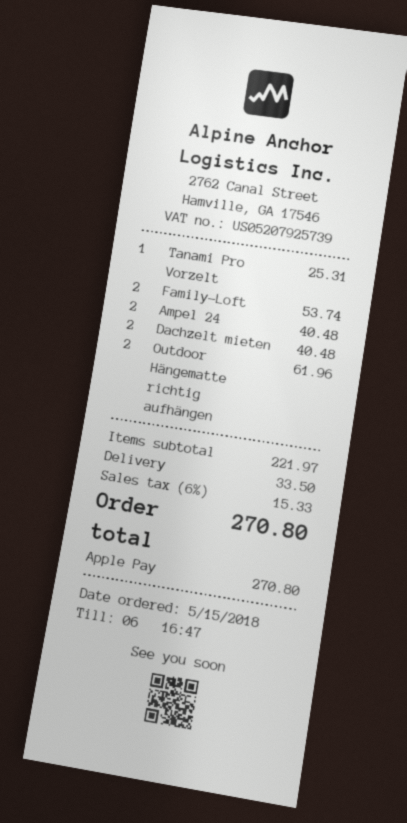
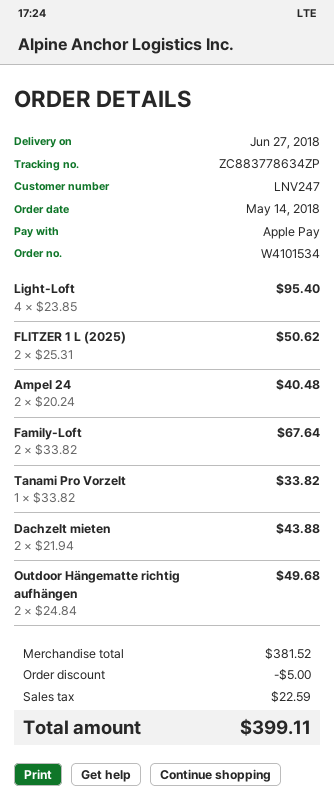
order date: 2018-05-15 -> 2018-05-14
Tanami Pro Vorzelt: 1 for 25.31 -> 1 for 33.82
Family-Loft: 2 for 53.74 -> 2 for 67.64
Dachzelt mieten: 2 for 40.48 -> 2 for 43.88
Outdoor Hängematte richtig aufhängen: 2 for 61.96 -> 2 for 49.68
Light-Loft: none -> 4 for 95.40
FLITZER 1 L (2025): none -> 2 for 50.62
subtotal: 221.97 -> 381.52
discount: none -> 5.00
shipping: 33.50 -> none
tax: 15.33 -> 22.59
total: 270.80 -> 399.11

